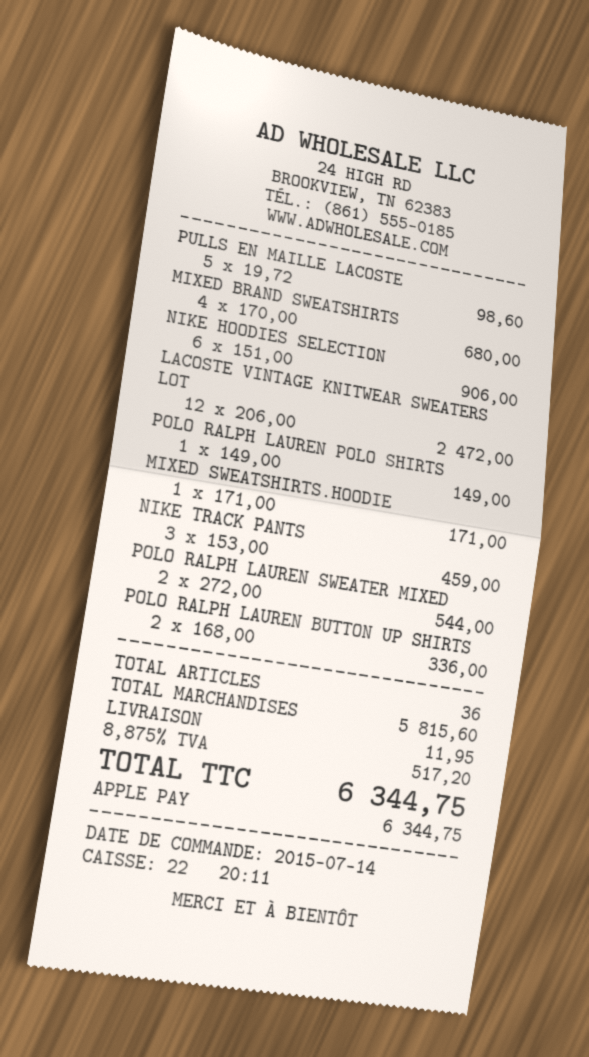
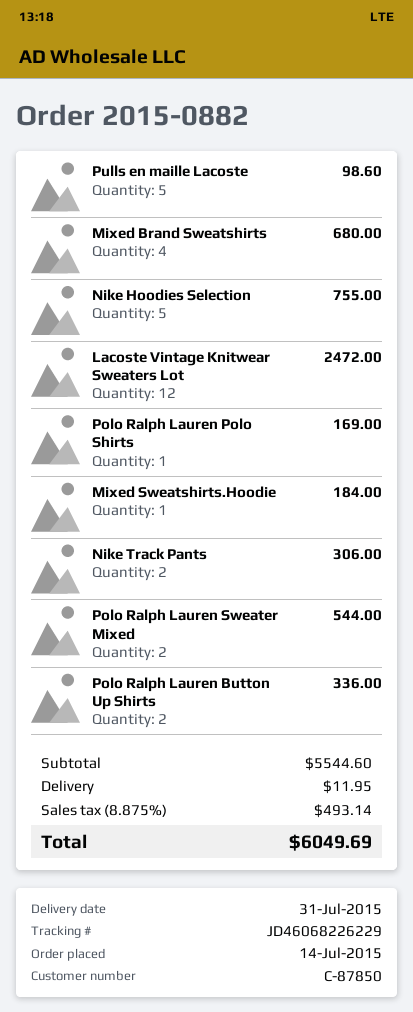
NIKE HOODIES SELECTION: 6 for 906.00 -> 5 for 755.00
POLO RALPH LAUREN POLO SHIRTS: 1 for 149.00 -> 1 for 169.00
MIXED SWEATSHIRTS.HOODIE: 1 for 171.00 -> 1 for 184.00
NIKE TRACK PANTS: 3 for 459.00 -> 2 for 306.00
subtotal: 5815.60 -> 5544.60
tax: 8.875% = 517.20 -> 8.875% = 493.14
total: 6344.75 -> 6049.69

